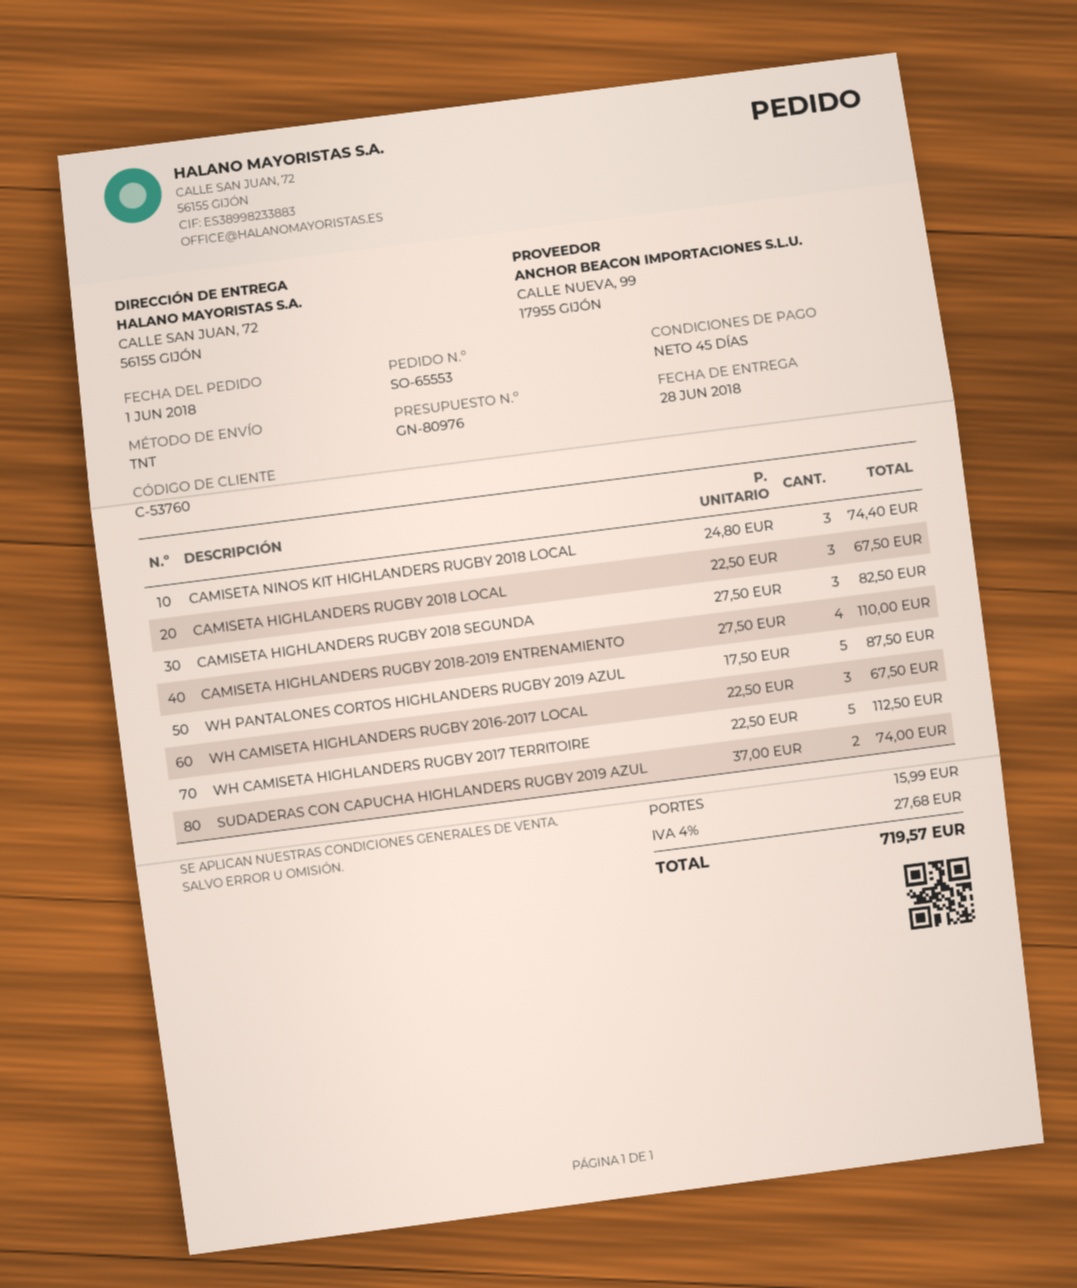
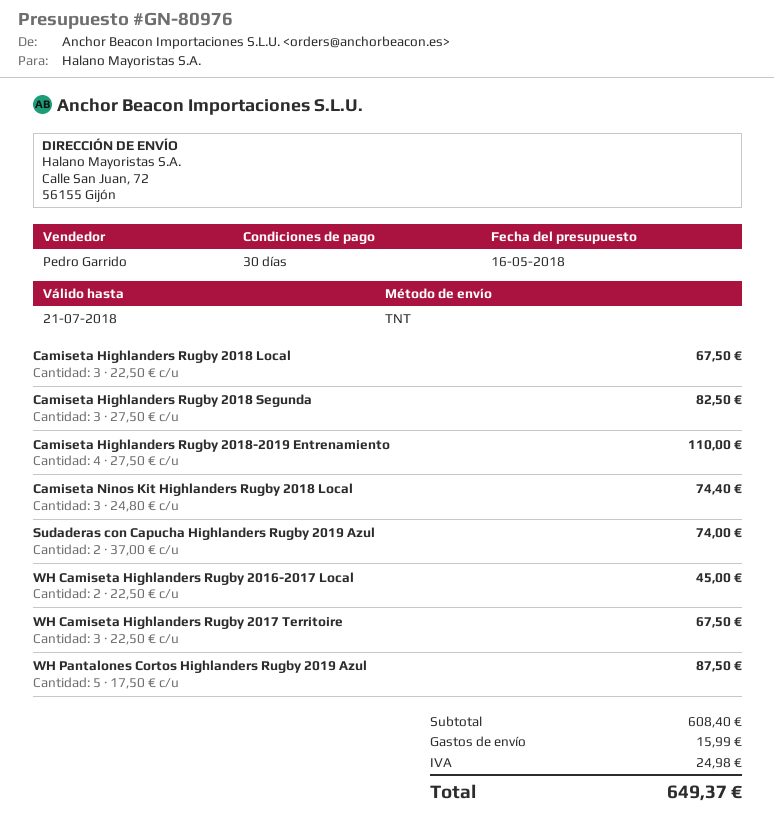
payment terms: 45 days -> 30 days
WH CAMISETA HIGHLANDERS RUGBY 2016-2017 LOCAL: 3 x 22.50 = 67.50 -> 2 x 22.50 = 45.00
WH CAMISETA HIGHLANDERS RUGBY 2017 TERRITOIRE: 5 x 22.50 = 112.50 -> 3 x 22.50 = 67.50
tax: 27.68 -> 24.98
total: 719.57 -> 649.37

